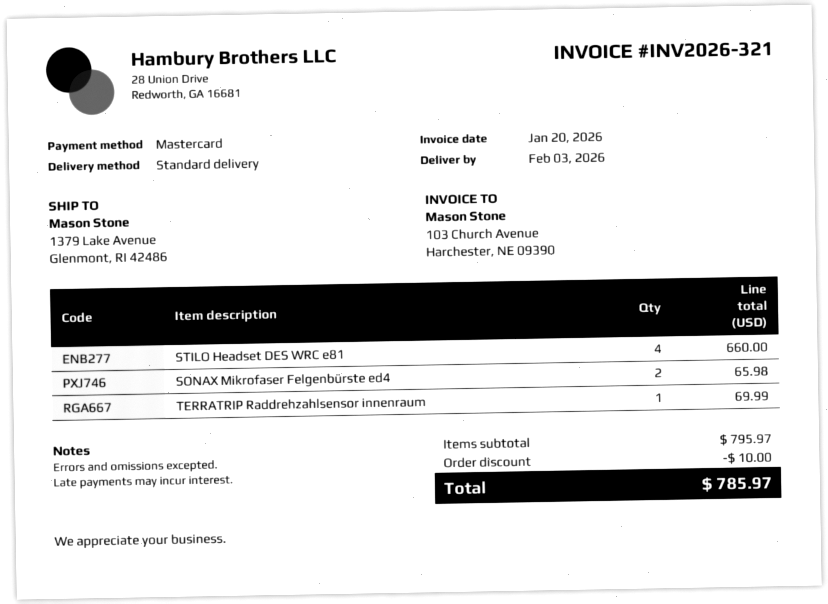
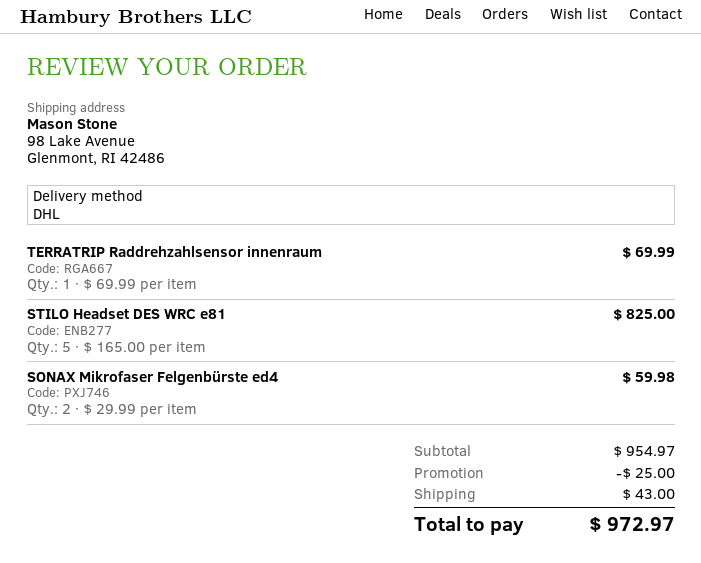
shipping method: standard -> DHL
ship to: 1379 Lake Avenue, Glenmont, RI 42486 -> 98 Lake Avenue, Glenmont, RI 42486
STILO Headset DES WRC e81: 4 for 660.00 -> 5 for 825.00
SONAX Mikrofaser Felgenbürste ed4: 2 for 65.98 -> 2 for 59.98
subtotal: 795.97 -> 954.97
discount: 10.00 -> 25.00
shipping: none -> 43.00
total: 785.97 -> 972.97

